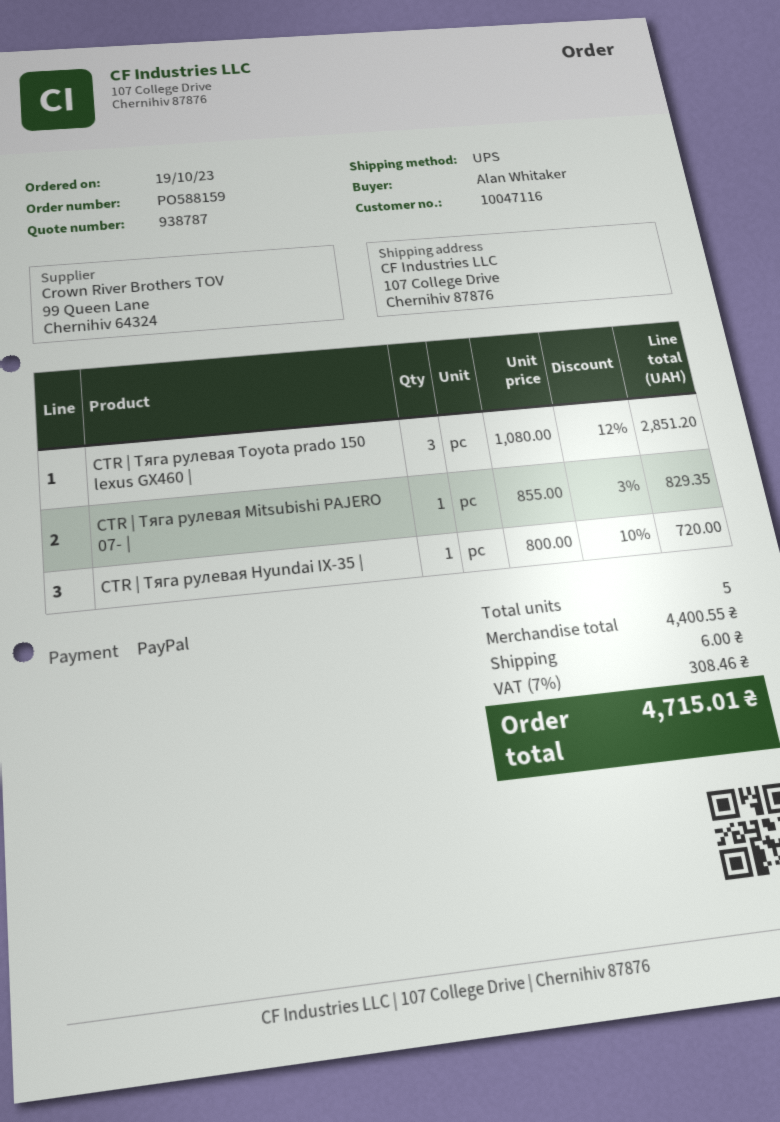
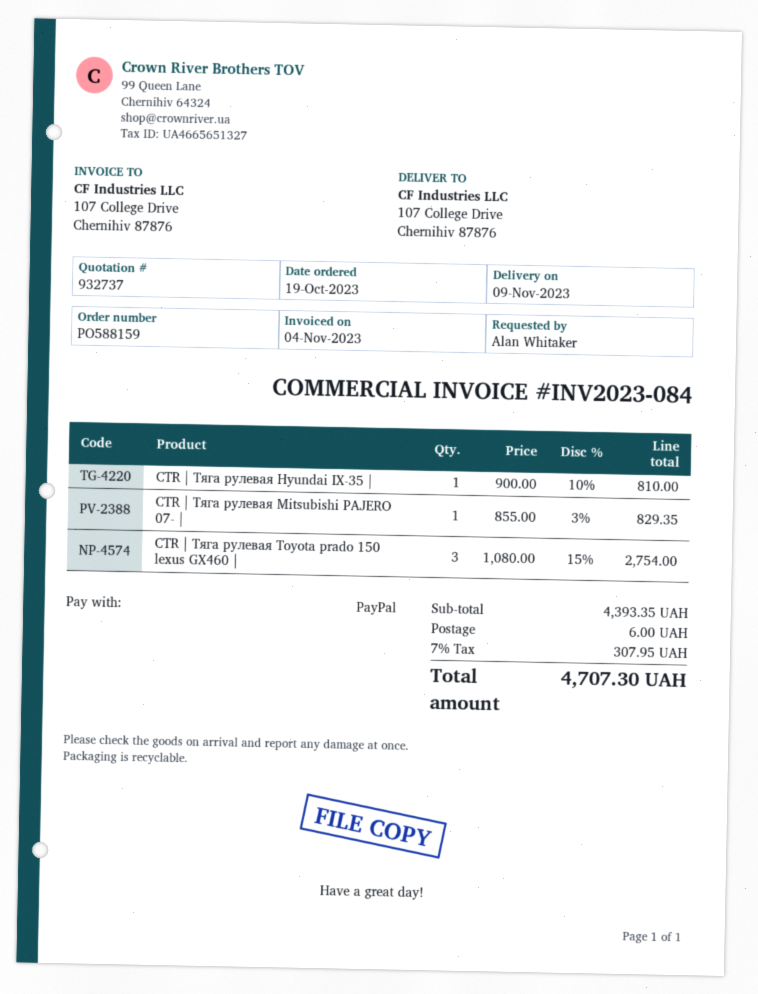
quote number: 938787 -> 932737
CTR | Тяга рулевая Toyota prado 150 lexus GX460 |: 3 x 1080.00 - 12% = 2851.20 -> 3 x 1080.00 - 15% = 2754.00
CTR | Тяга рулевая Hyundai IX-35 |: 1 x 800.00 - 10% = 720.00 -> 1 x 900.00 - 10% = 810.00
subtotal: 4400.55 -> 4393.35
tax: 7% = 308.46 -> 7% = 307.95
total: 4715.01 -> 4707.30

